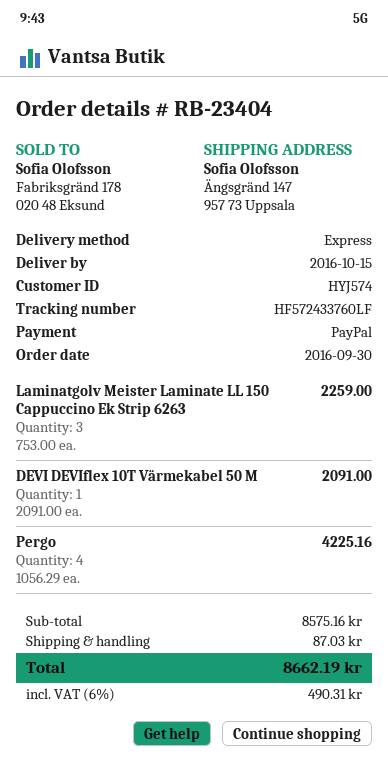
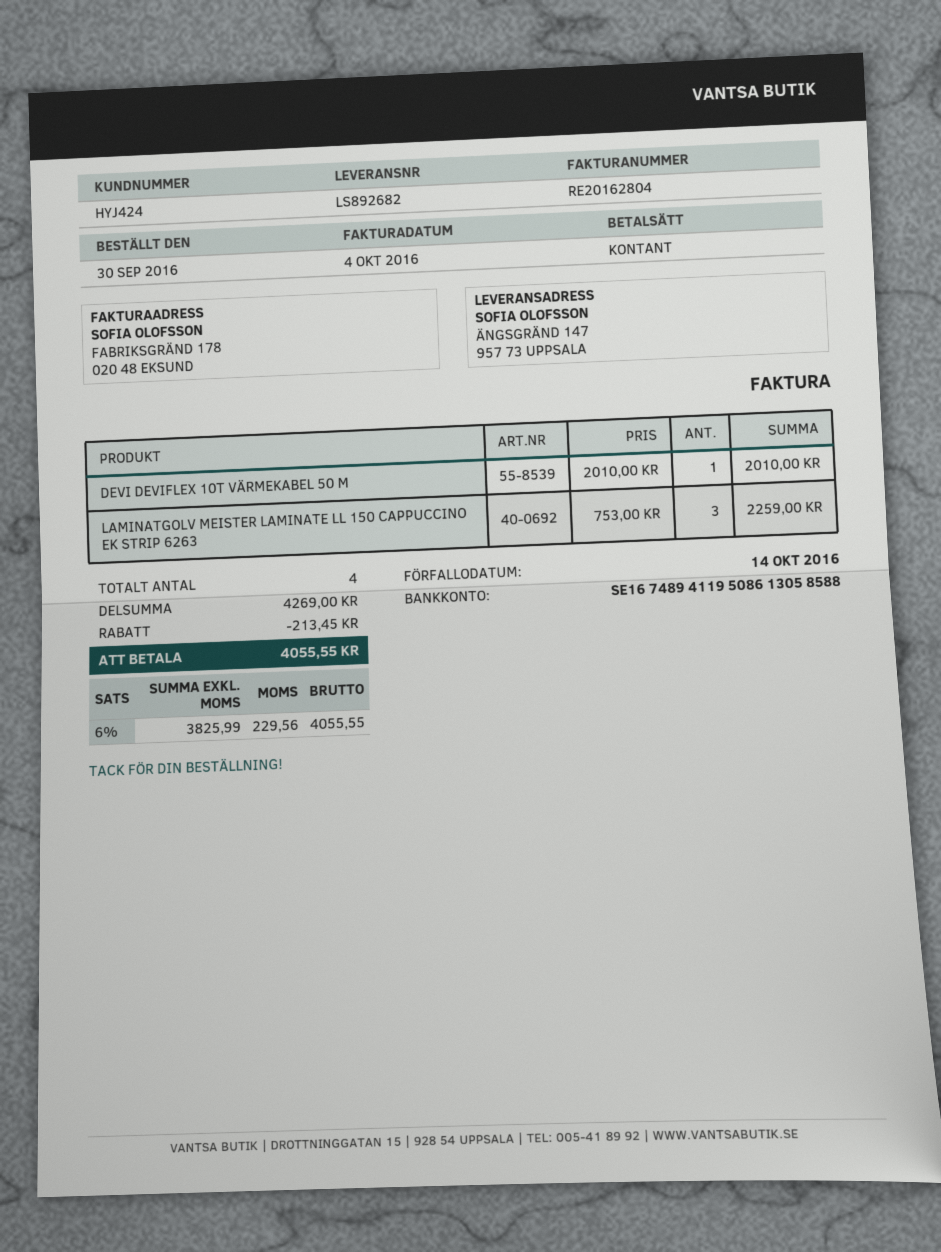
customer number: HYJ574 -> HYJ424
payment method: PayPal -> cash
DEVI DEVIflex 10T Värmekabel 50 M: 1 x 2091.00 = 2091.00 -> 1 x 2010.00 = 2010.00
Pergo: 4 x 1056.29 = 4225.16 -> none
subtotal: 8575.16 -> 4269.00
discount: none -> 213.45
shipping: 87.03 -> none
tax: 6% = 490.31 -> 6% = 229.56
total: 8662.19 -> 4055.55

